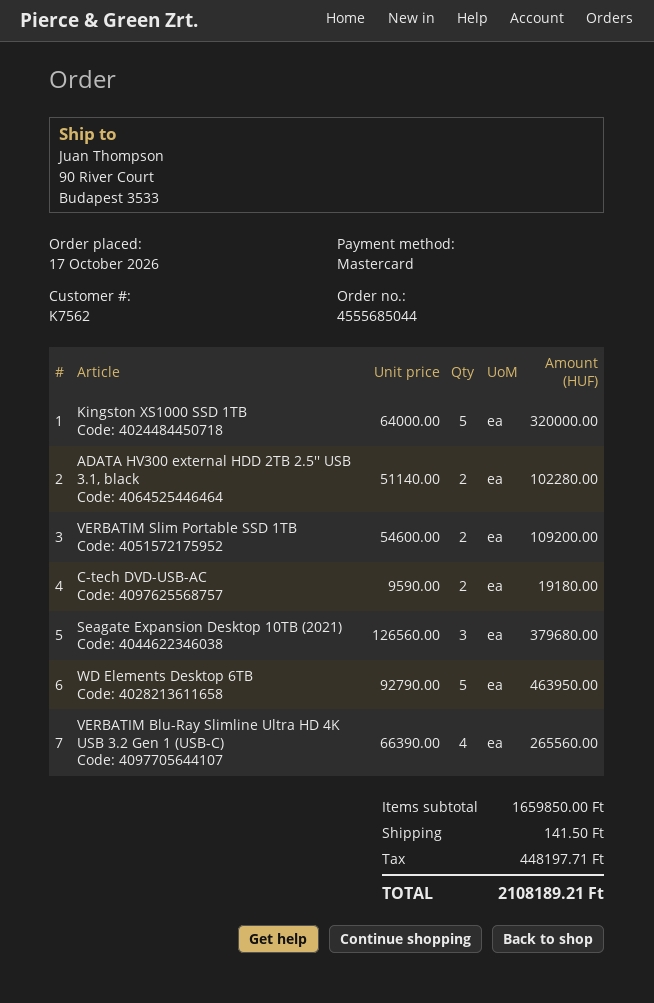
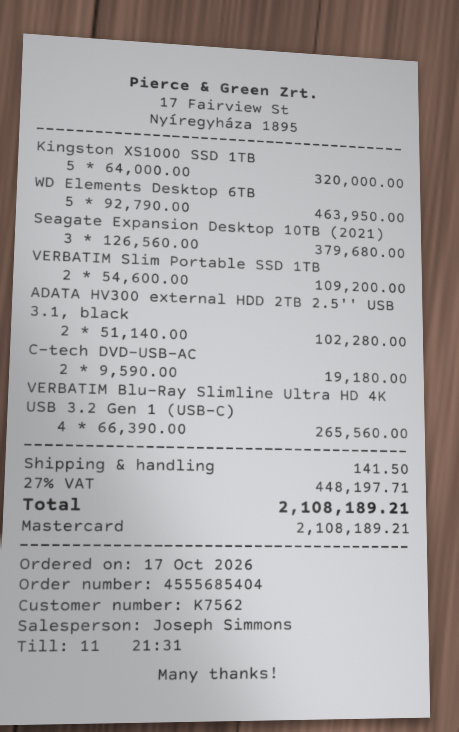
order number: 4555685044 -> 4555685404

